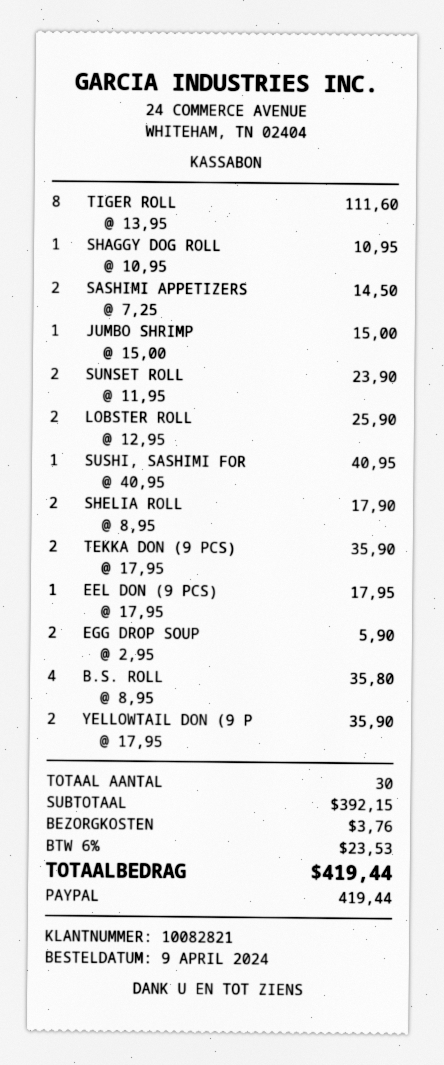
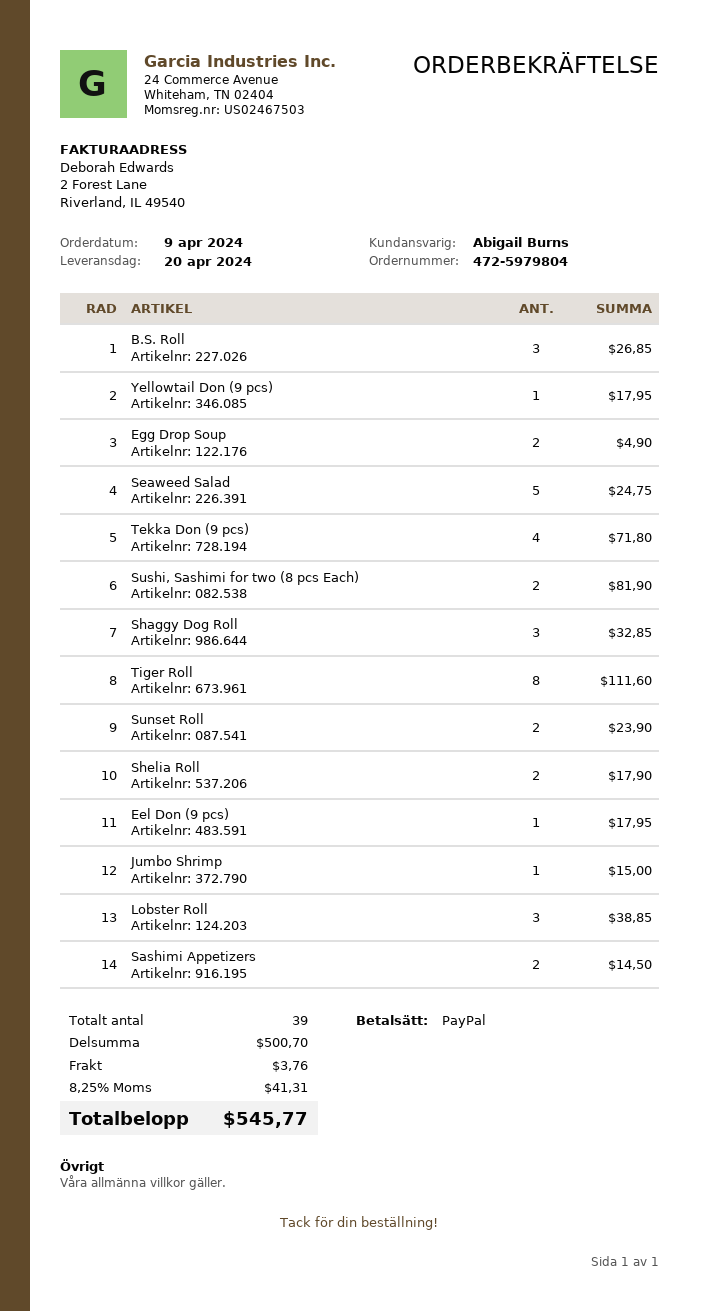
SHAGGY DOG ROLL: 1 for 10.95 -> 3 for 32.85
LOBSTER ROLL: 2 for 25.90 -> 3 for 38.85
SUSHI, SASHIMI FOR: 1 for 40.95 -> 2 for 81.90
TEKKA DON (9 PCS): 2 for 35.90 -> 4 for 71.80
EGG DROP SOUP: 2 for 5.90 -> 2 for 4.90
B.S. ROLL: 4 for 35.80 -> 3 for 26.85
YELLOWTAIL DON (9 P: 2 for 35.90 -> 1 for 17.95
Seaweed Salad: none -> 5 for 24.75
total quantity: 30 -> 39
subtotal: 392.15 -> 500.70
tax: 6% = 23.53 -> 8.25% = 41.31
total: 419.44 -> 545.77

